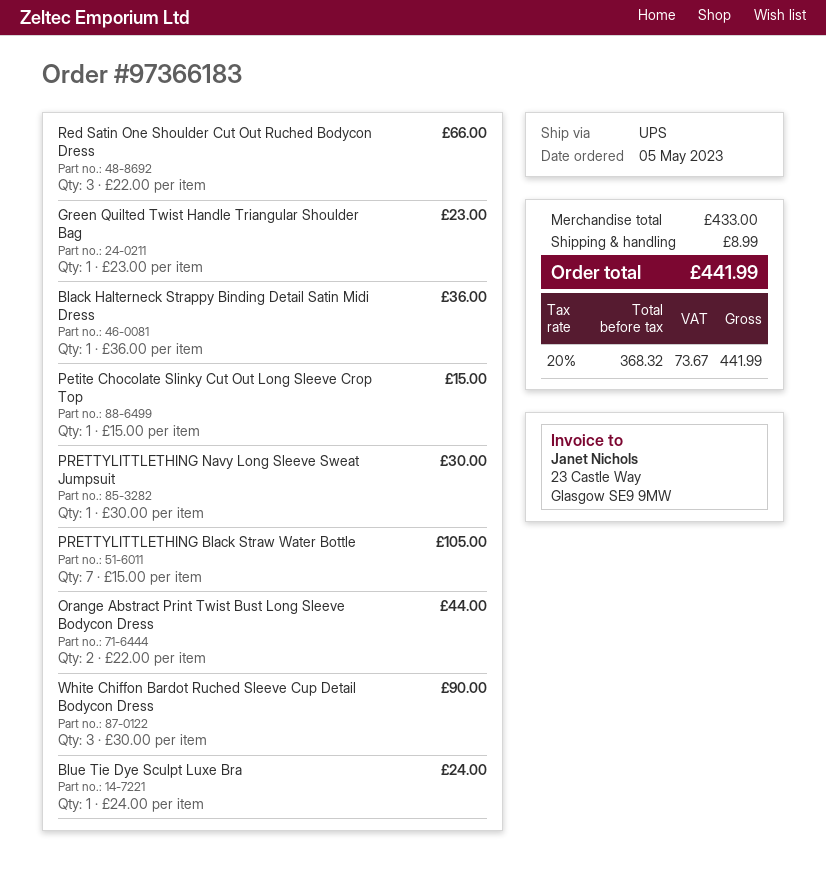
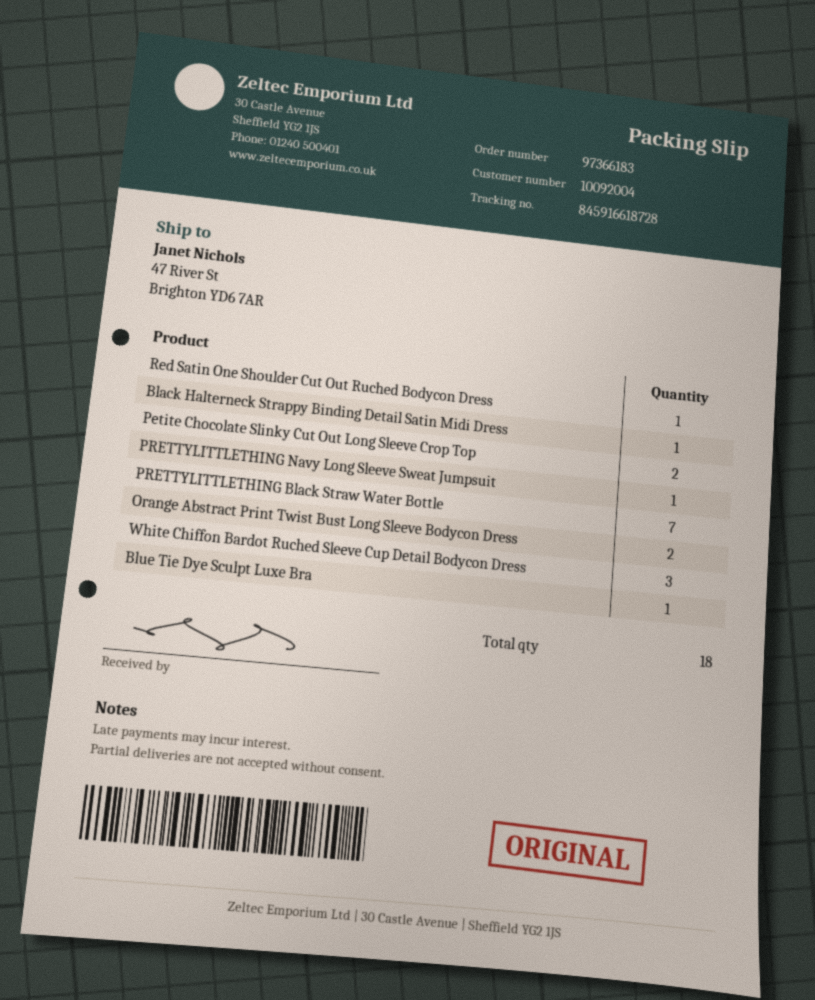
Red Satin One Shoulder Cut Out Ruched Bodycon Dress: 3 -> 1
Green Quilted Twist Handle Triangular Shoulder Bag: 1 -> none
Petite Chocolate Slinky Cut Out Long Sleeve Crop Top: 1 -> 2

